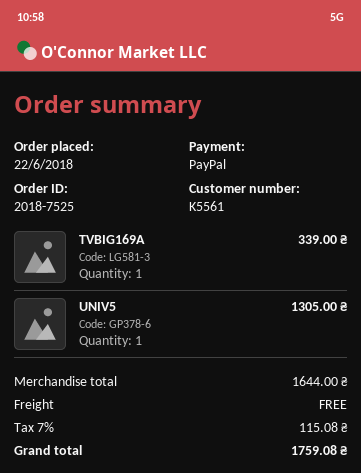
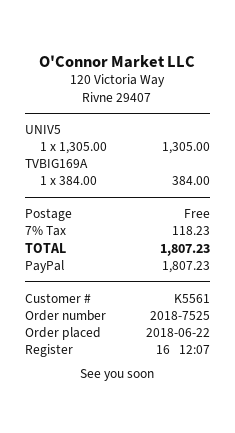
TVBIG169A: 1 for 339.00 -> 1 for 384.00
tax: 7% = 115.08 -> 7% = 118.23
total: 1759.08 -> 1807.23

